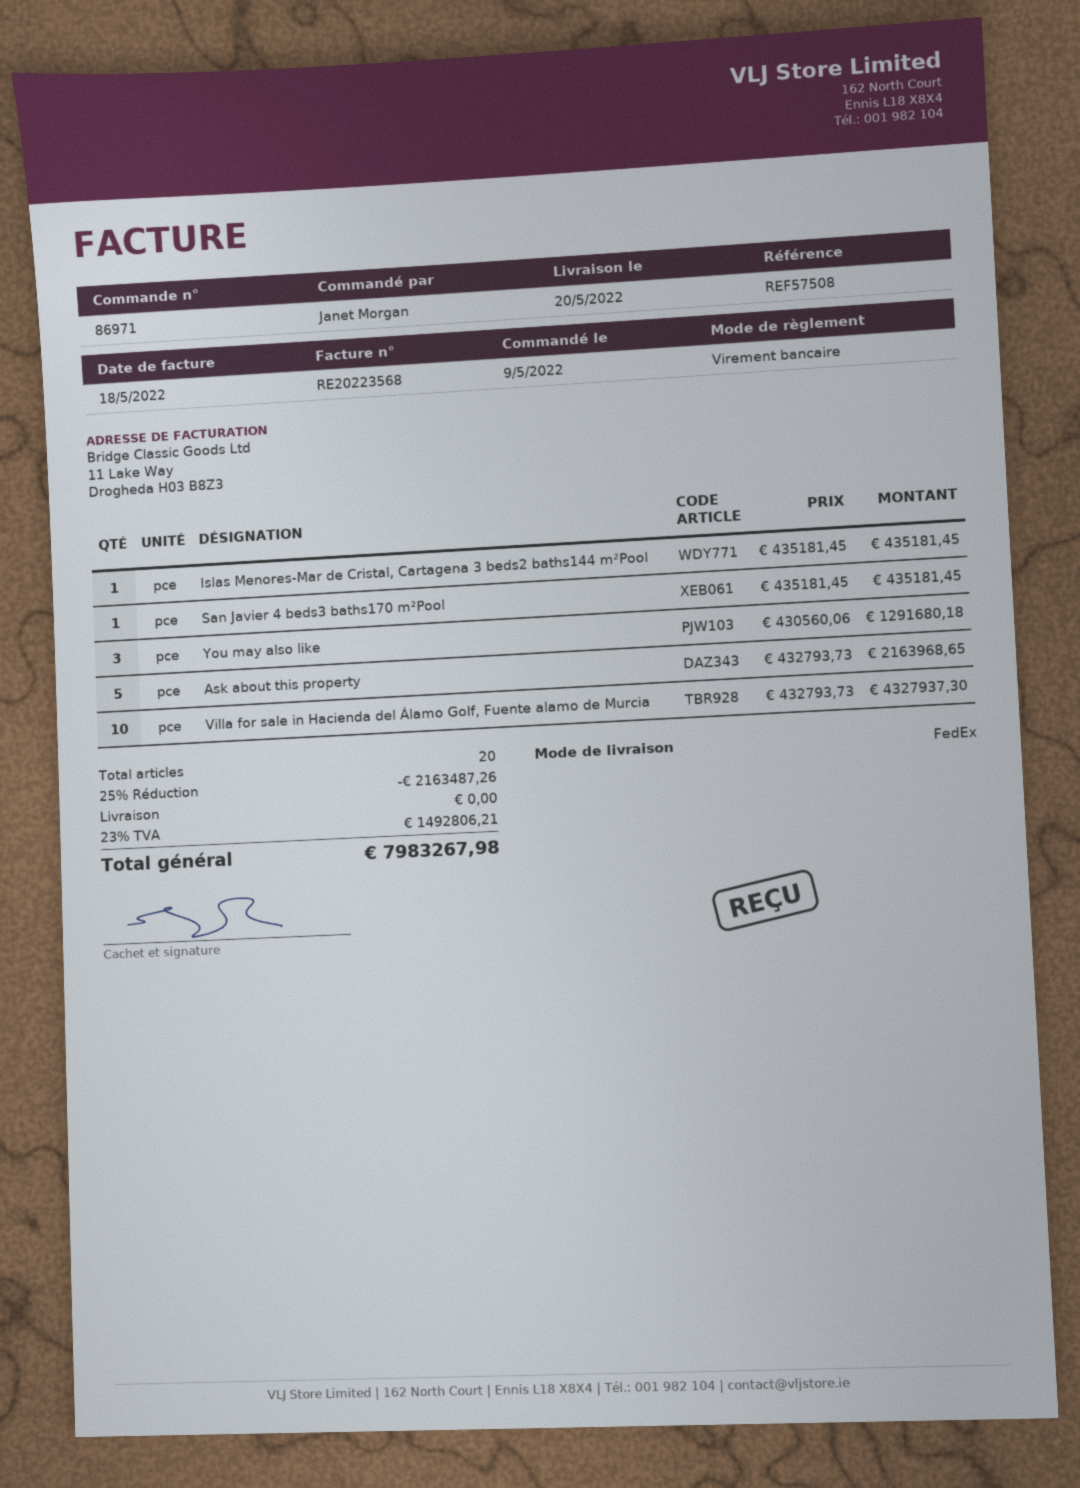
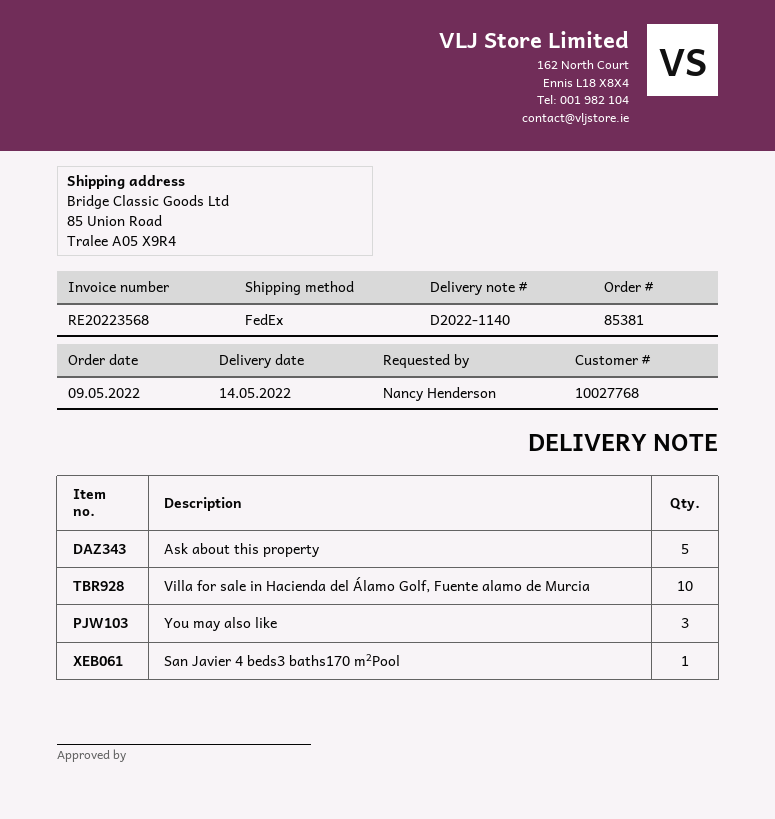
order number: 86971 -> 85381
delivery date: 2022-05-20 -> 2022-05-14
ordered by: Janet Morgan -> Nancy Henderson
Islas Menores-Mar de Cristal, Cartagena 3 beds2 baths144 m²Pool: 1 -> none

